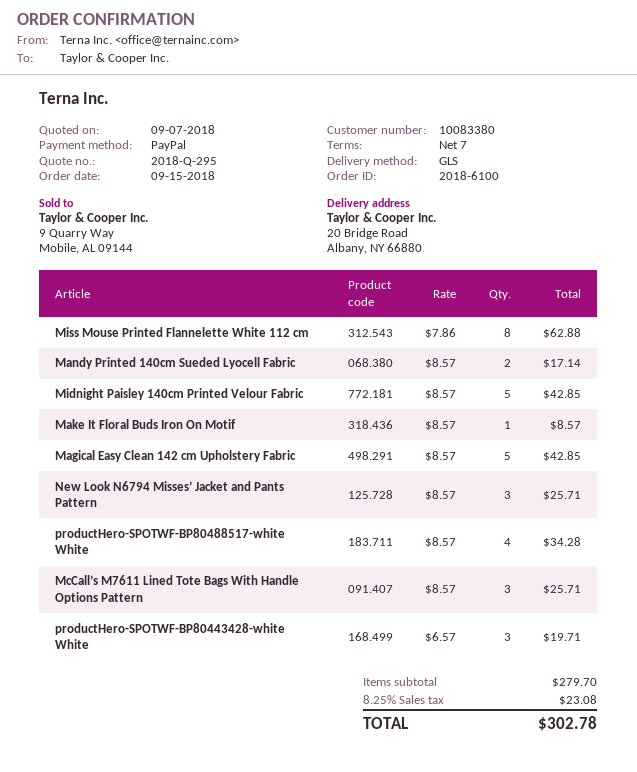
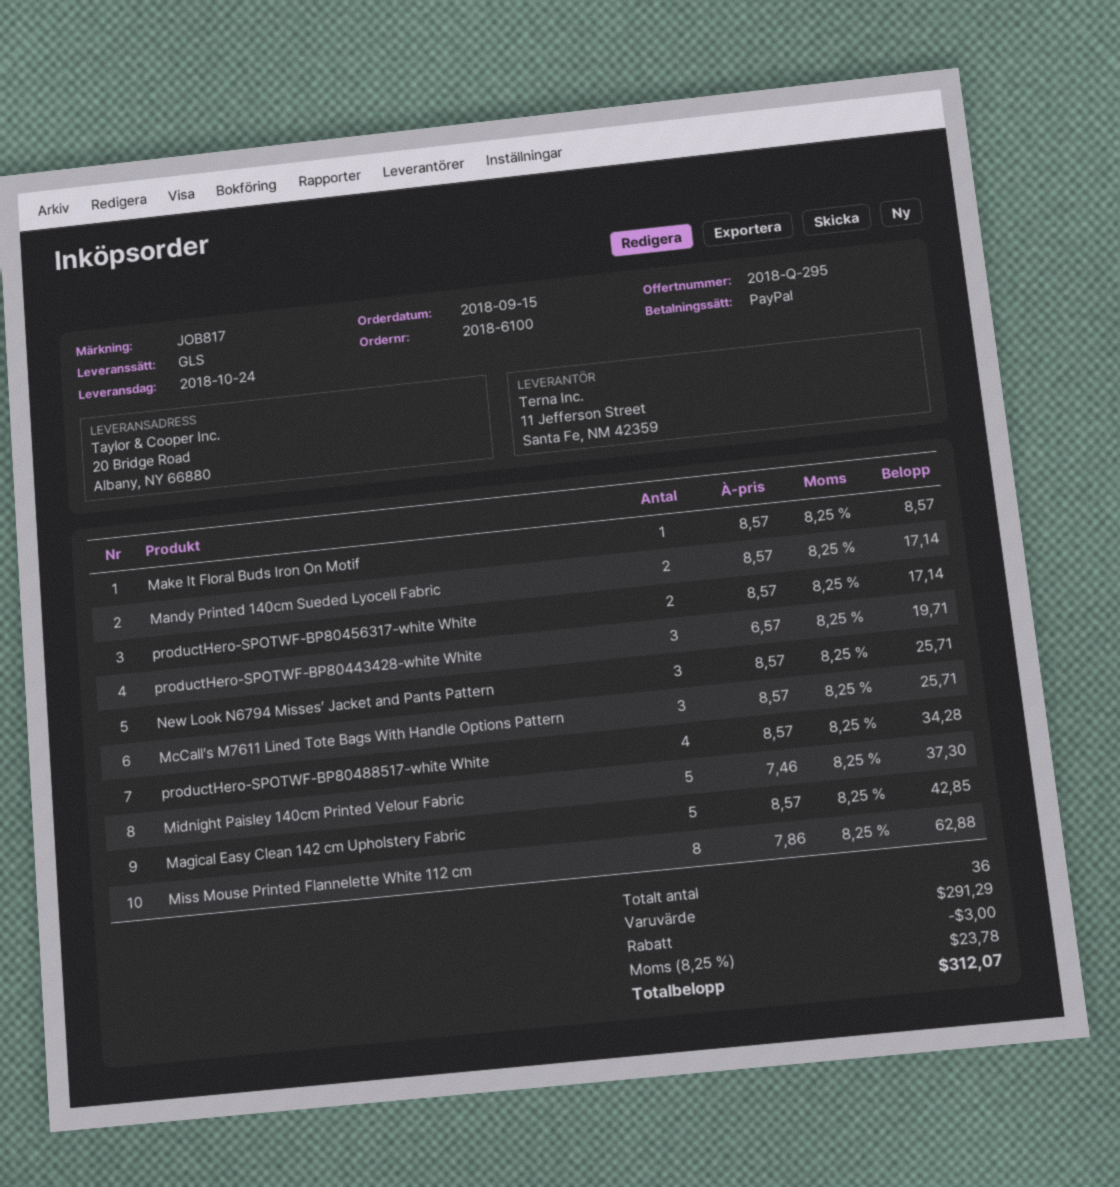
Midnight Paisley 140cm Printed Velour Fabric: 5 x 8.57 = 42.85 -> 5 x 7.46 = 37.30
productHero-SPOTWF-BP80456317-white White: none -> 2 x 8.57 = 17.14
subtotal: 279.70 -> 291.29
discount: none -> 3.00
tax: 8.25% = 23.08 -> 8.25% = 23.78
total: 302.78 -> 312.07

